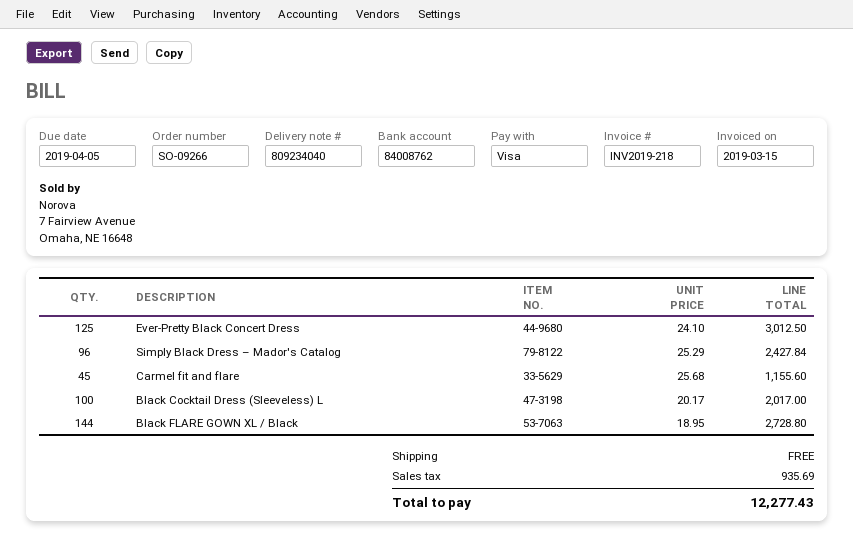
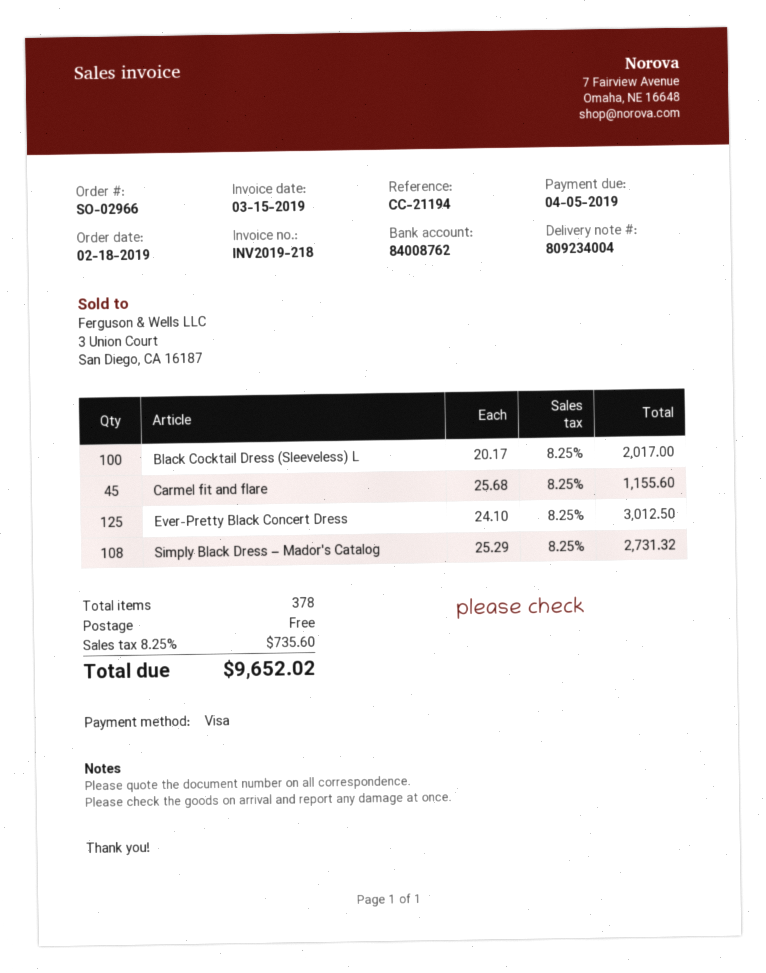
order number: SO-09266 -> SO-02966
delivery note number: 809234040 -> 809234004
Simply Black Dress – Mador's Catalog: 96 x 25.29 = 2427.84 -> 108 x 25.29 = 2731.32
Black FLARE GOWN XL / Black: 144 x 18.95 = 2728.80 -> none
tax: 935.69 -> 735.60
total: 12277.43 -> 9652.02

